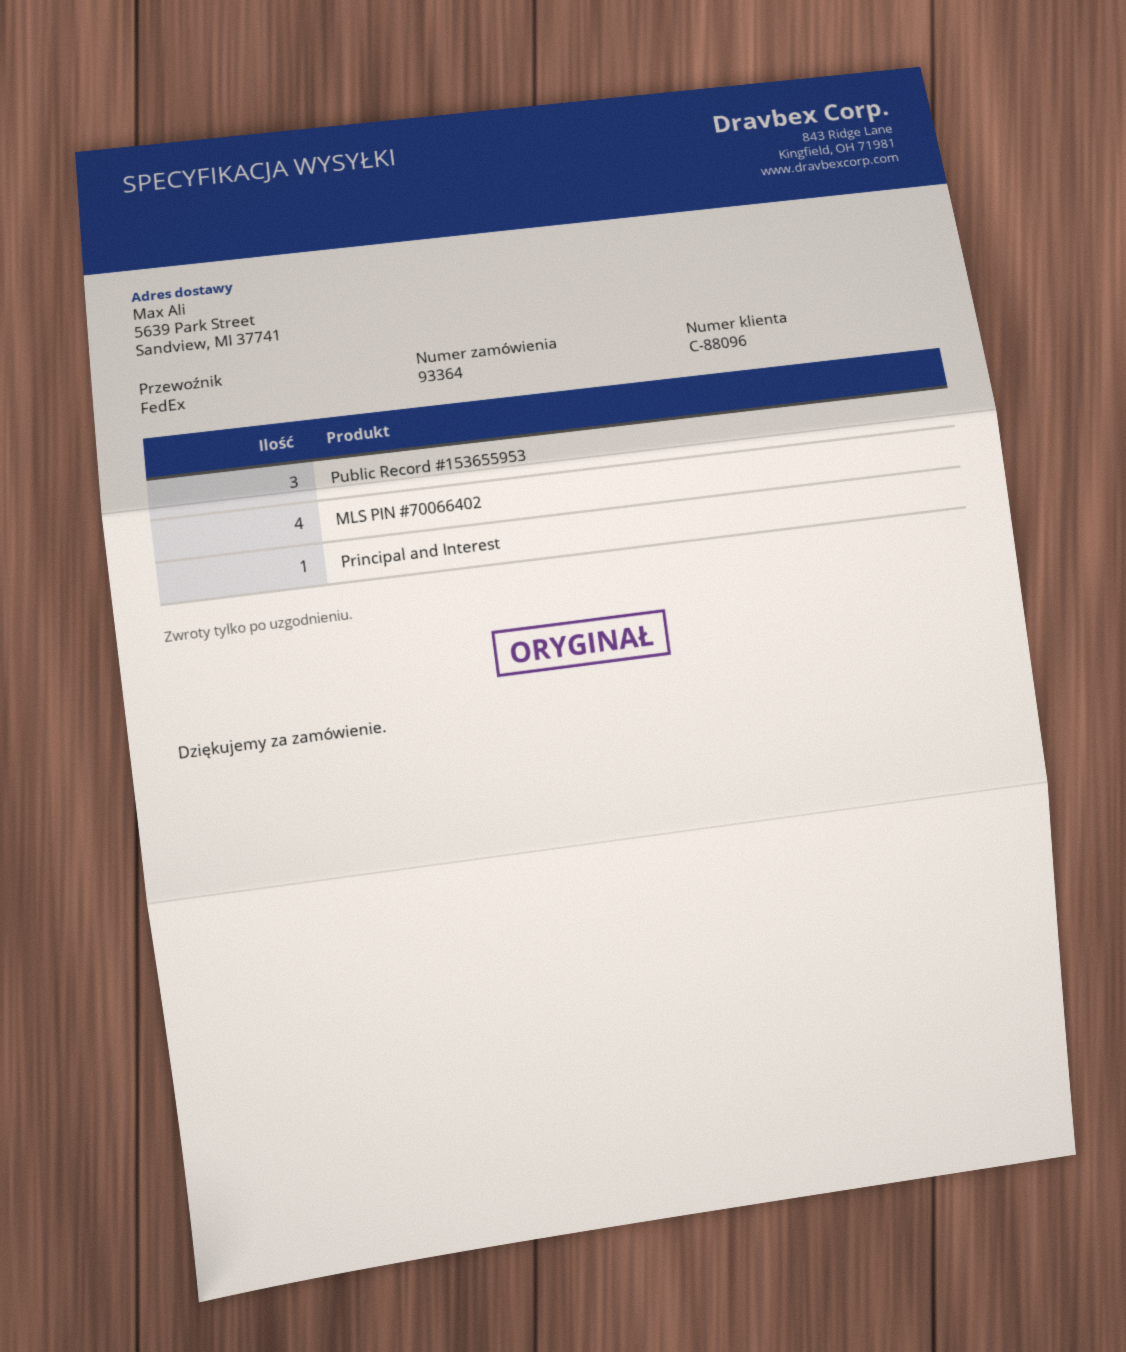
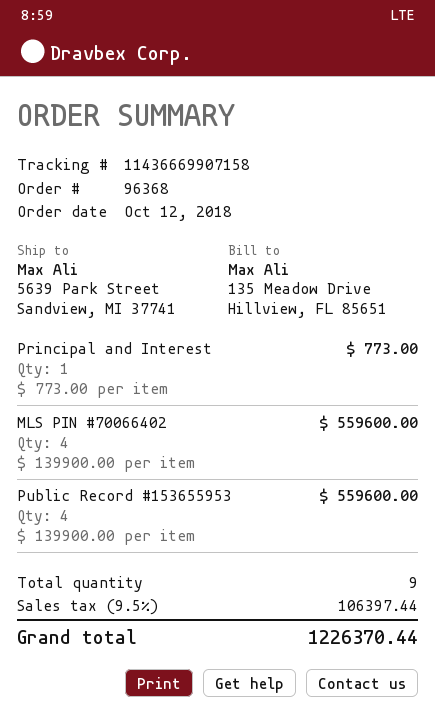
order number: 93364 -> 96368
Public Record #153655953: 3 -> 4

